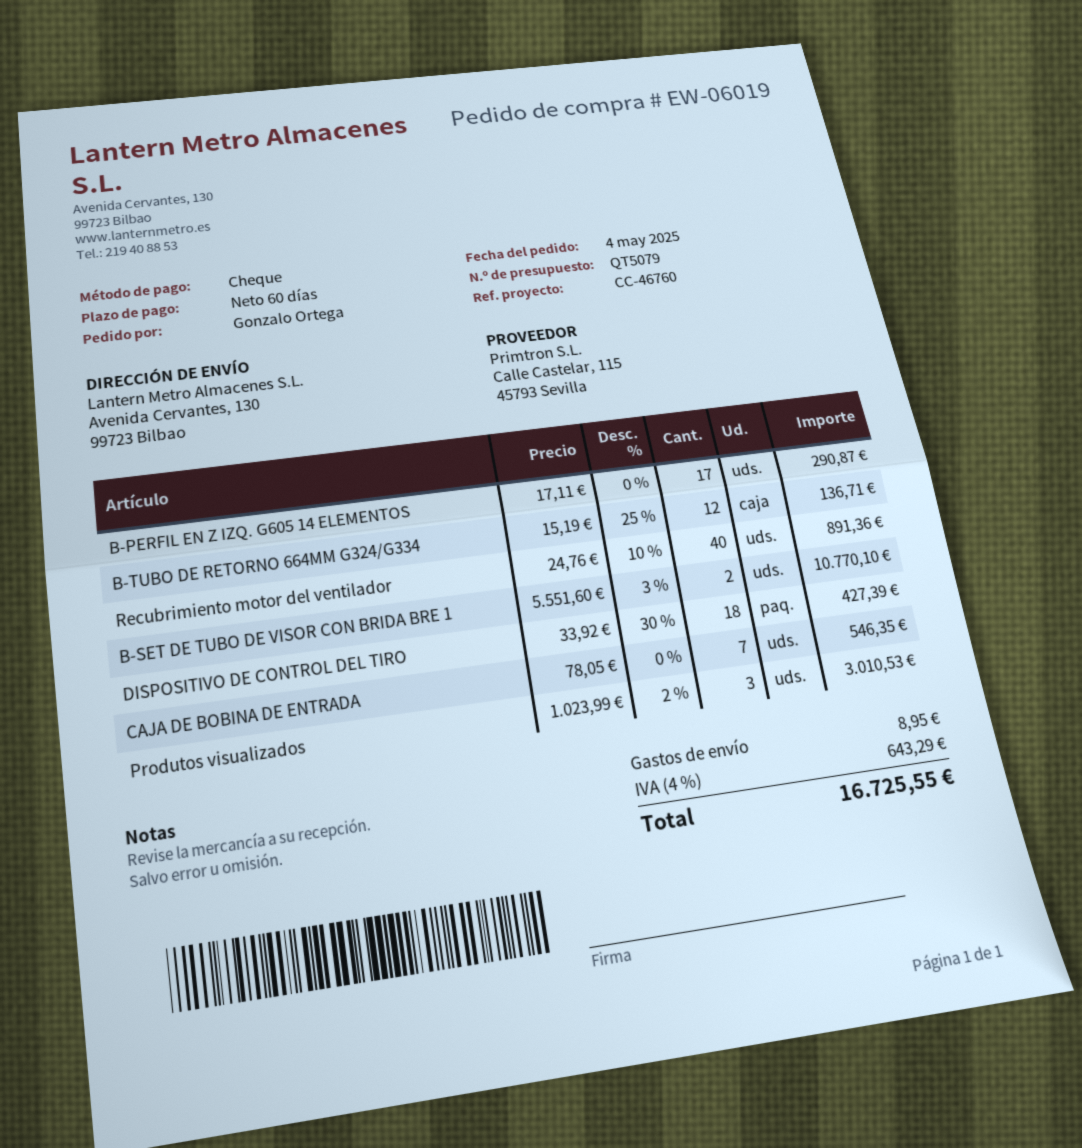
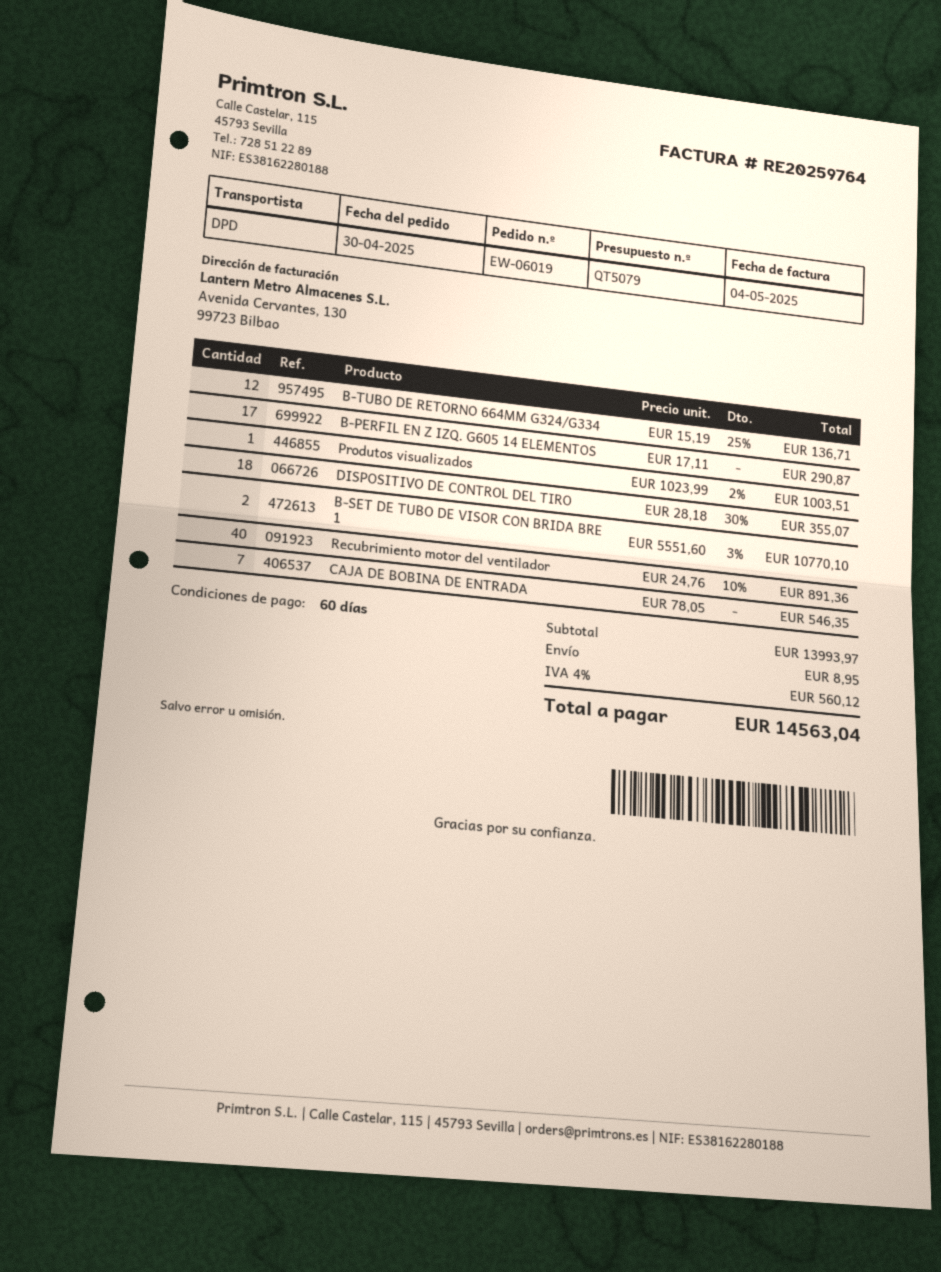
order date: 2025-05-04 -> 2025-04-30
DISPOSITIVO DE CONTROL DEL TIRO: 18 x 33.92 - 30% = 427.39 -> 18 x 28.18 - 30% = 355.07
Produtos visualizados: 3 x 1023.99 - 2% = 3010.53 -> 1 x 1023.99 - 2% = 1003.51
tax: 4% = 643.29 -> 4% = 560.12
total: 16725.55 -> 14563.04

